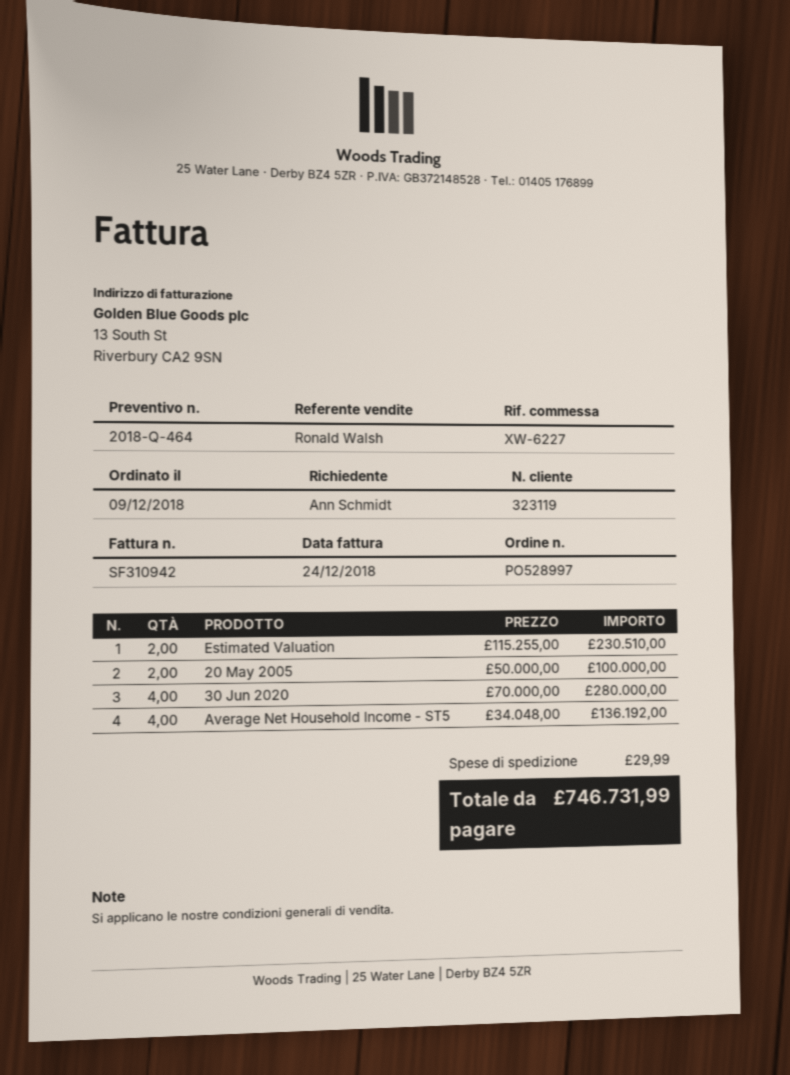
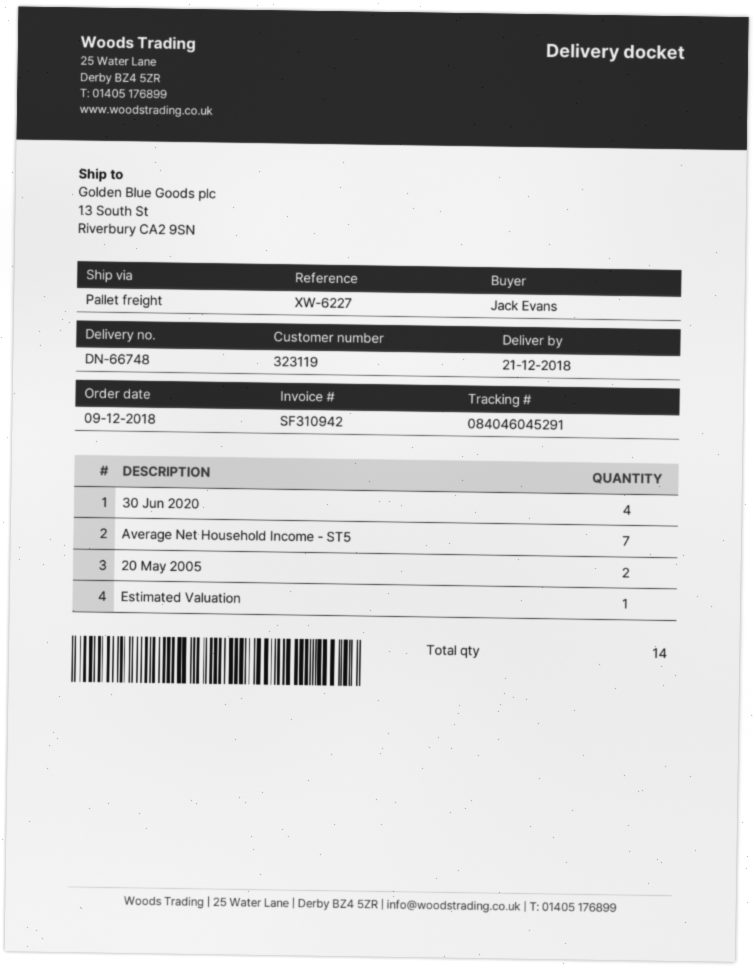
ordered by: Ann Schmidt -> Jack Evans
Estimated Valuation: 2 -> 1
Average Net Household Income - ST5: 4 -> 7

